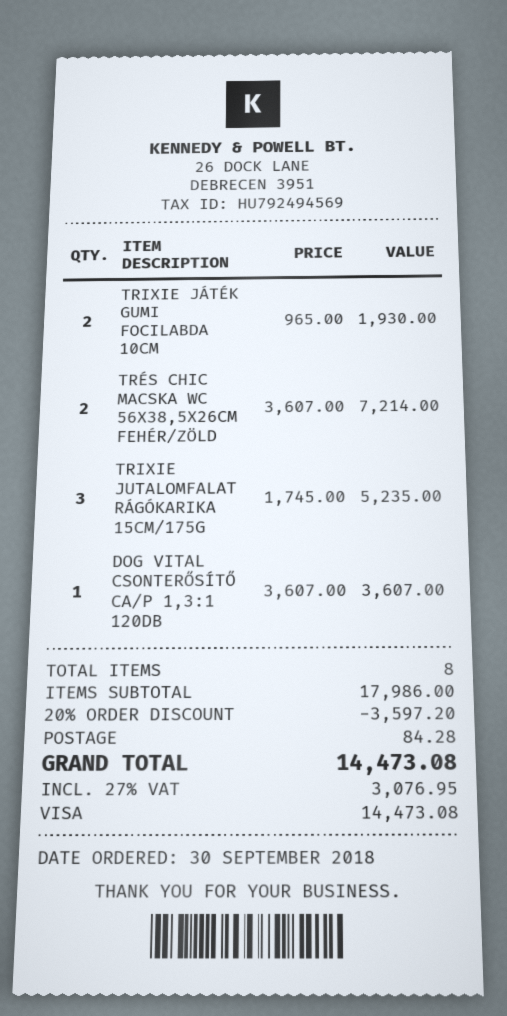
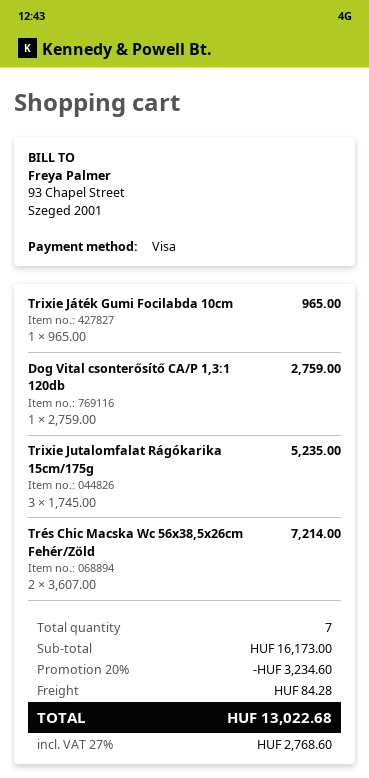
TRIXIE JÁTÉK GUMI FOCILABDA 10CM: 2 x 965.00 = 1930.00 -> 1 x 965.00 = 965.00
DOG VITAL CSONTERŐSÍTŐ CA/P 1,3:1 120DB: 1 x 3607.00 = 3607.00 -> 1 x 2759.00 = 2759.00
total quantity: 8 -> 7
subtotal: 17986.00 -> 16173.00
discount: 20% = 3597.20 -> 20% = 3234.60
tax: 27% = 3076.95 -> 27% = 2768.60
total: 14473.08 -> 13022.68

